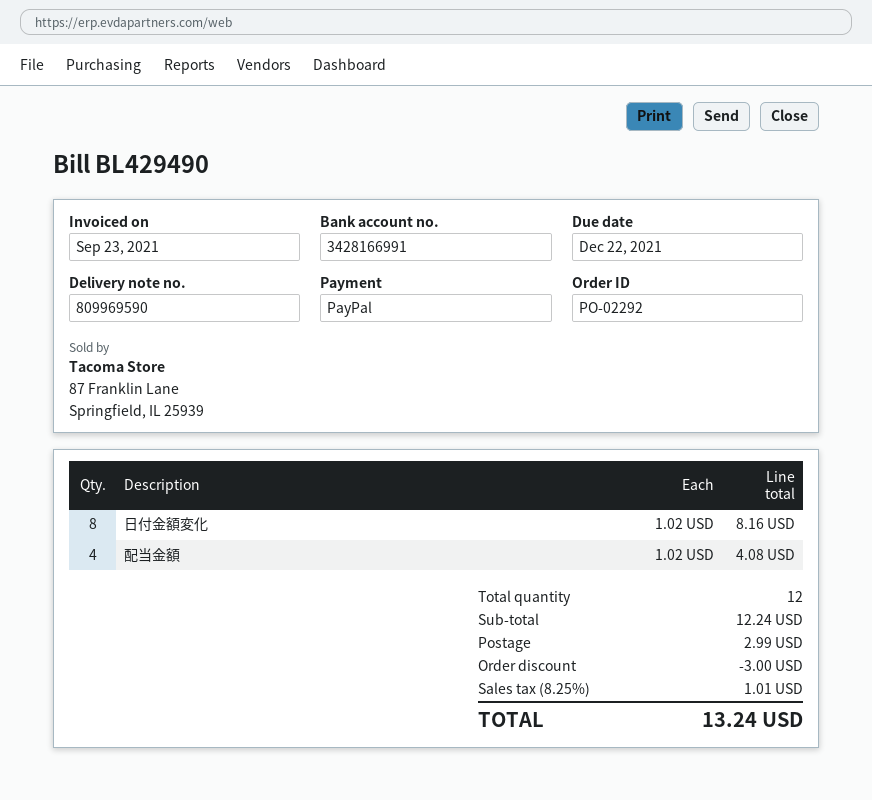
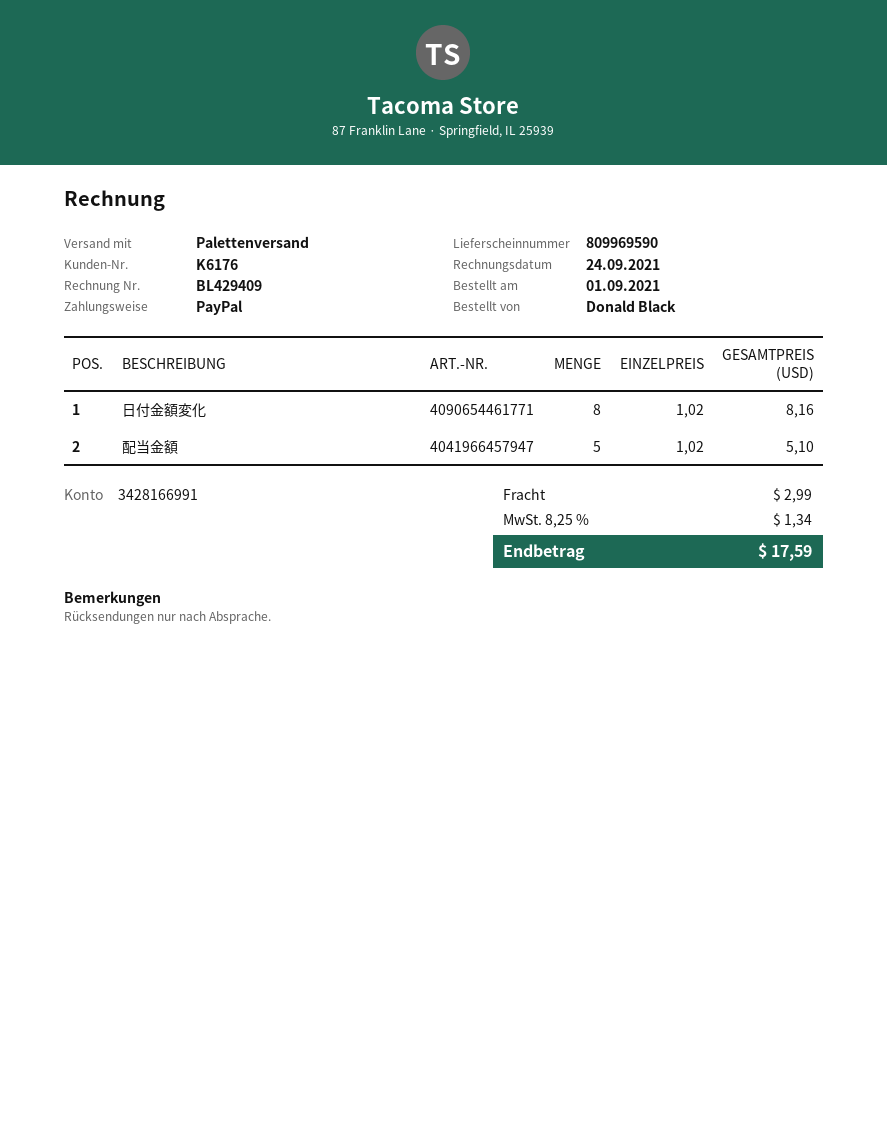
invoice number: BL429490 -> BL429409
invoice date: 2021-09-23 -> 2021-09-24
配当金額: 4 x 1.02 = 4.08 -> 5 x 1.02 = 5.10
discount: 3.00 -> none
tax: 8.25% = 1.01 -> 8.25% = 1.34
total: 13.24 -> 17.59

